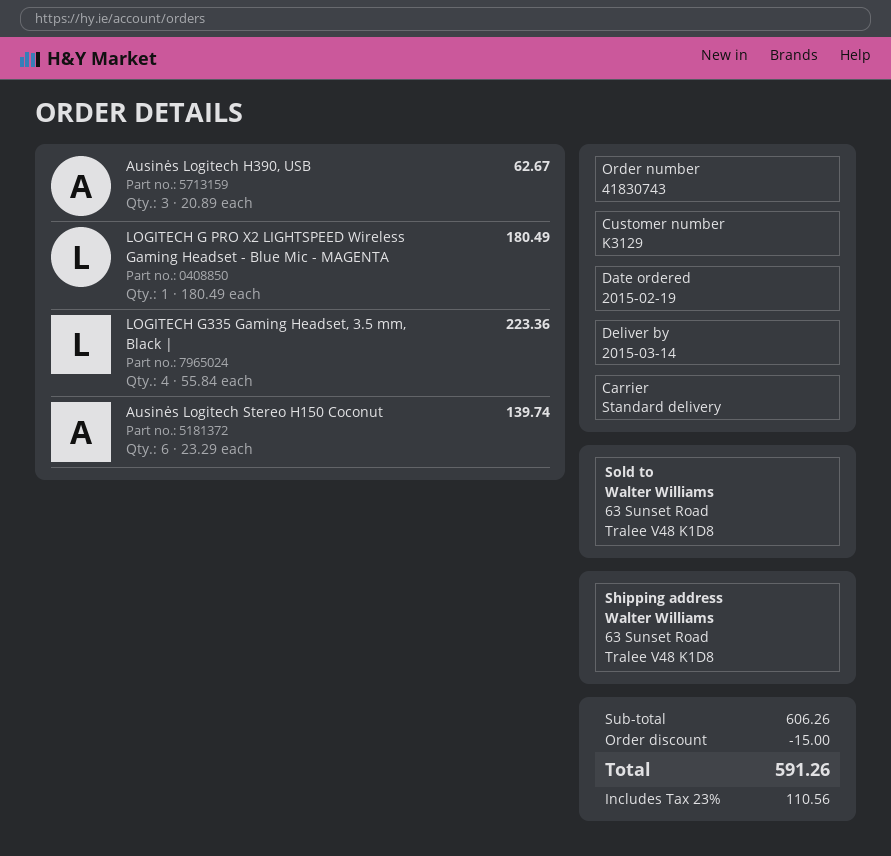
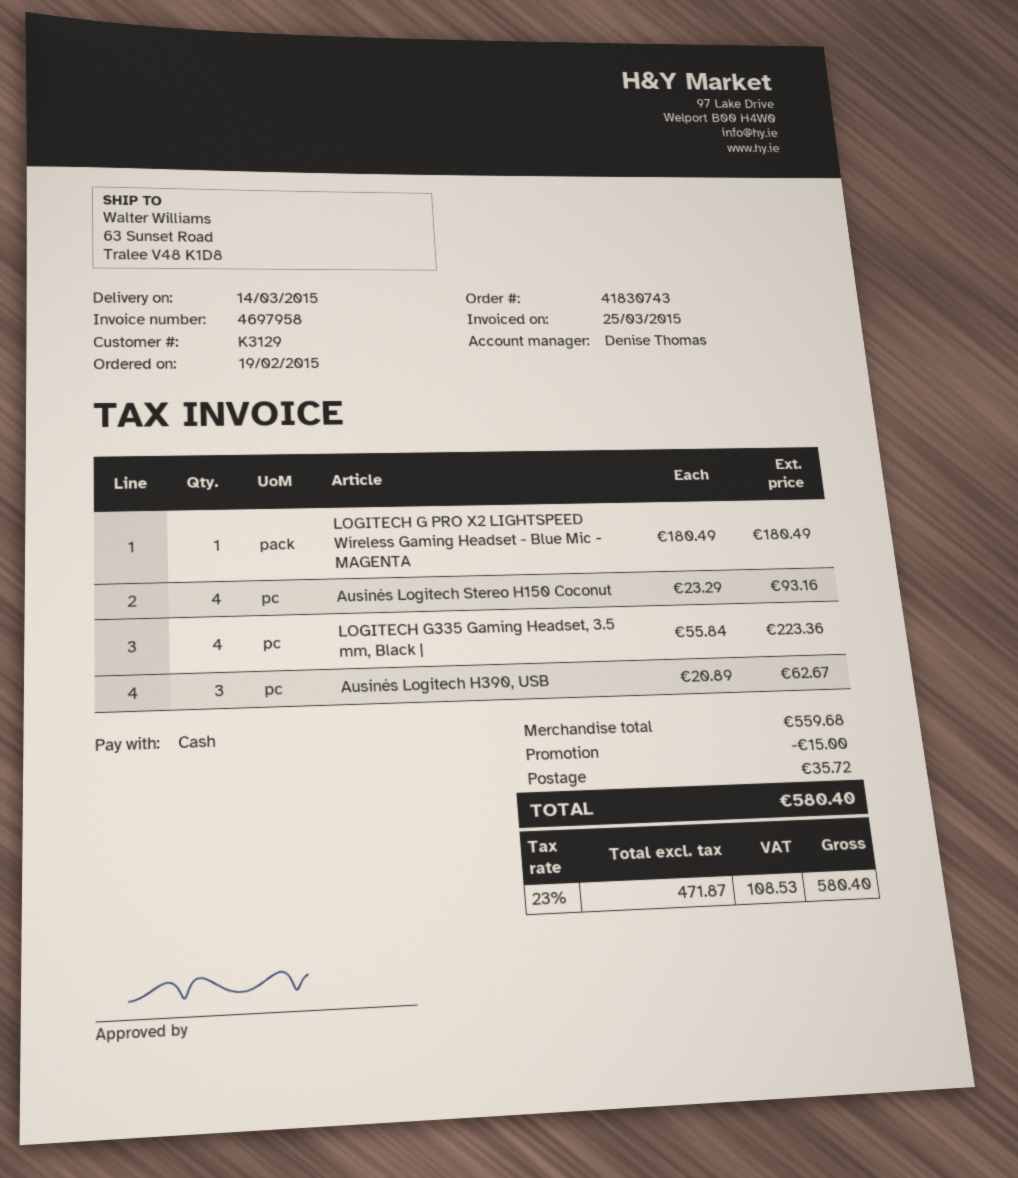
Ausinės Logitech Stereo H150 Coconut: 6 x 23.29 = 139.74 -> 4 x 23.29 = 93.16
subtotal: 606.26 -> 559.68
shipping: none -> 35.72
tax: 23% = 110.56 -> 23% = 108.53
total: 591.26 -> 580.40

